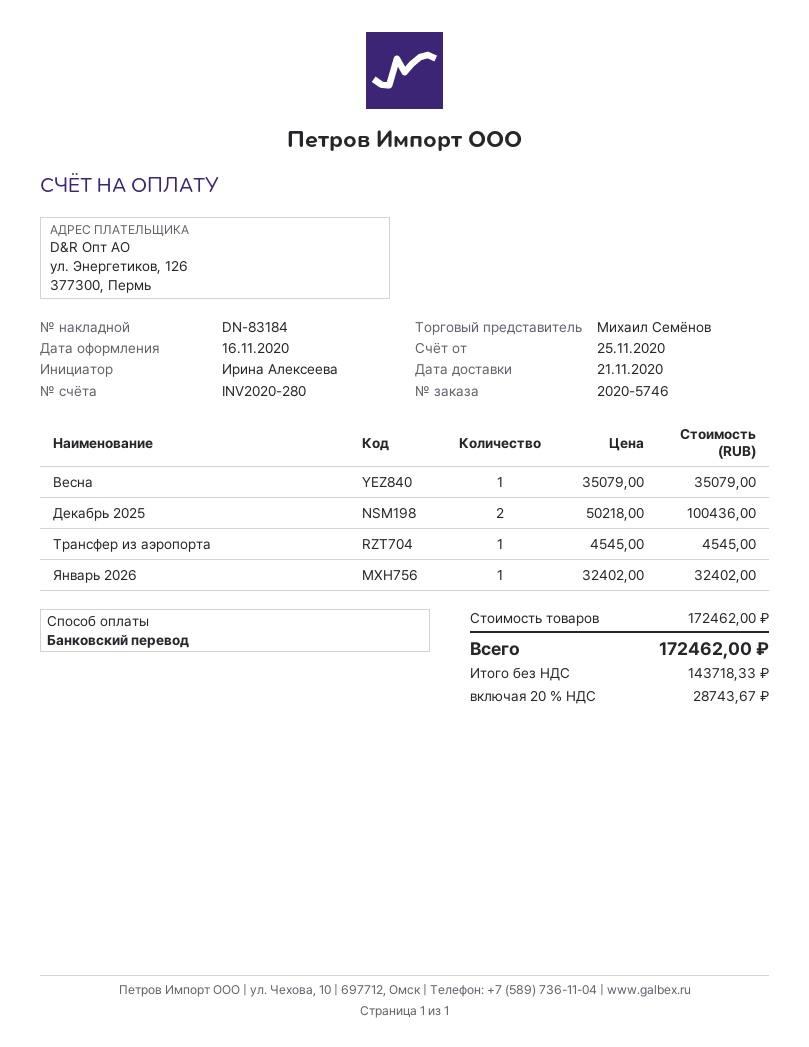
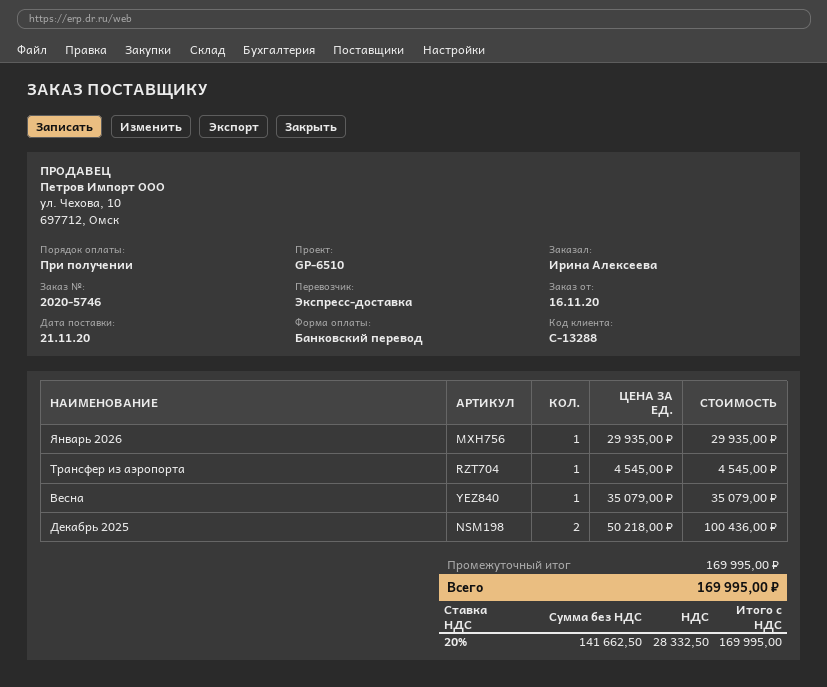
Январь 2026: 1 x 32402.00 = 32402.00 -> 1 x 29935.00 = 29935.00
subtotal: 172462.00 -> 169995.00
net: 143718.33 -> 141662.50
tax: 20% = 28743.67 -> 20% = 28332.50
total: 172462.00 -> 169995.00

